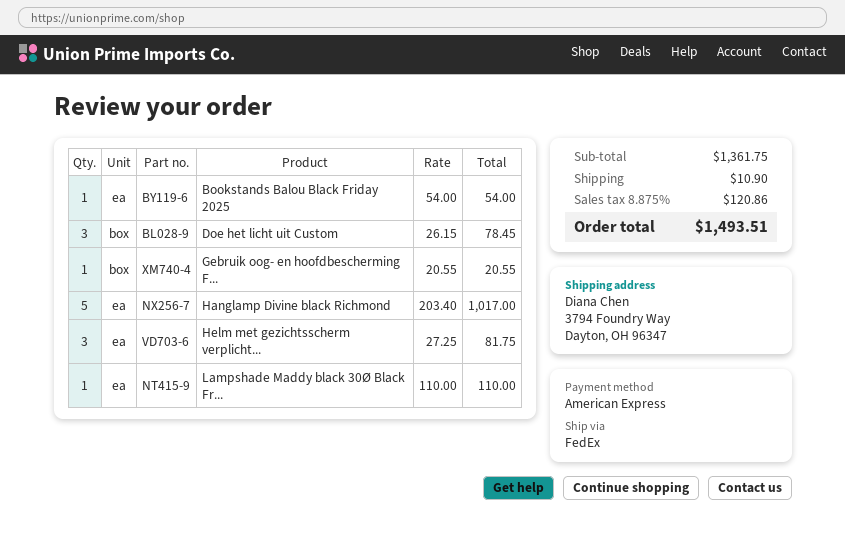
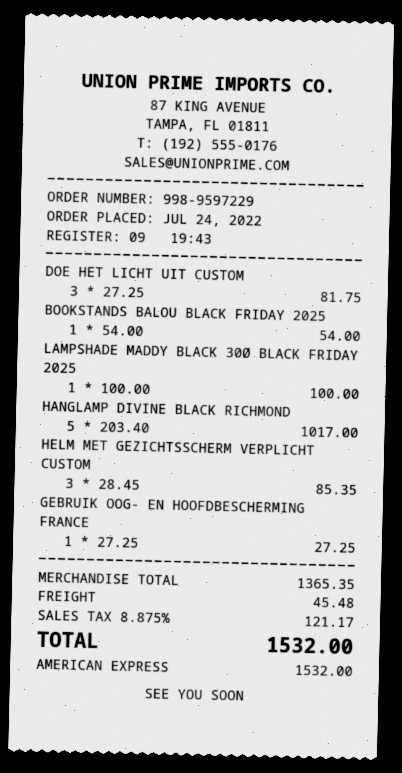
Doe het licht uit Custom: 3 x 26.15 = 78.45 -> 3 x 27.25 = 81.75
Gebruik oog- en hoofdbescherming F...: 1 x 20.55 = 20.55 -> 1 x 27.25 = 27.25
Helm met gezichtsscherm verplicht...: 3 x 27.25 = 81.75 -> 3 x 28.45 = 85.35
Lampshade Maddy black 30Ø Black Fr...: 1 x 110.00 = 110.00 -> 1 x 100.00 = 100.00
subtotal: 1361.75 -> 1365.35
shipping: 10.90 -> 45.48
tax: 8.875% = 120.86 -> 8.875% = 121.17
total: 1493.51 -> 1532.00

